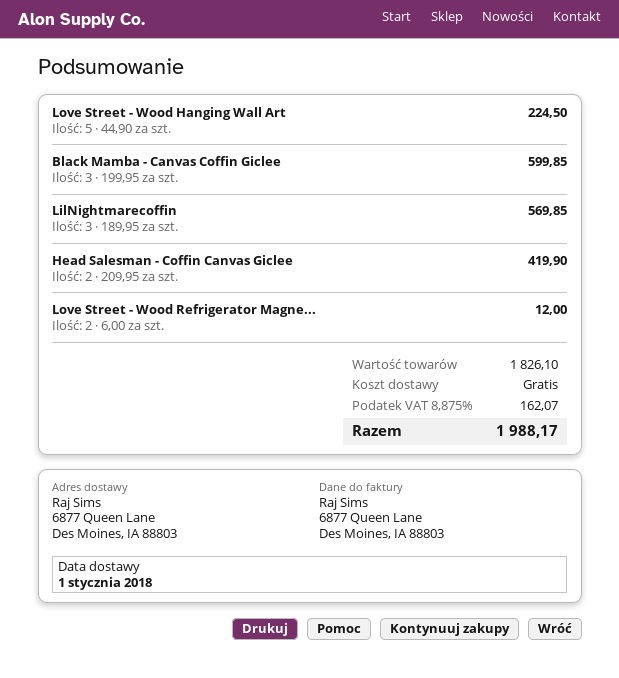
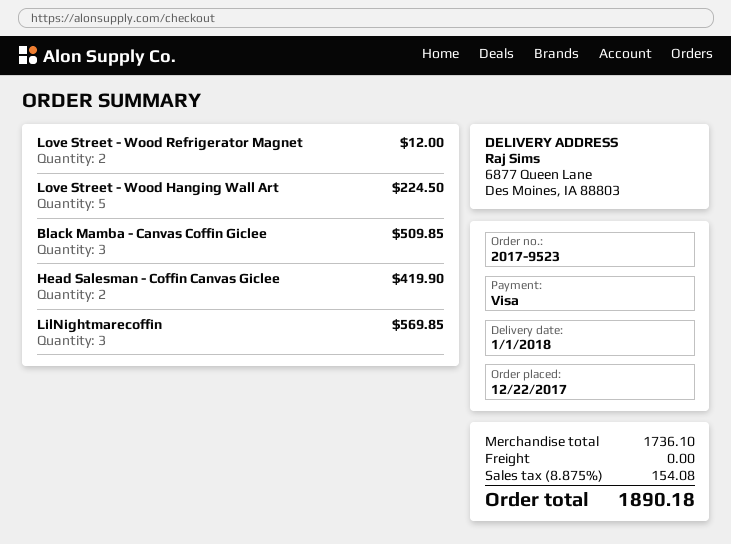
Black Mamba - Canvas Coffin Giclee: 3 for 599.85 -> 3 for 509.85
subtotal: 1826.10 -> 1736.10
tax: 8.875% = 162.07 -> 8.875% = 154.08
total: 1988.17 -> 1890.18

